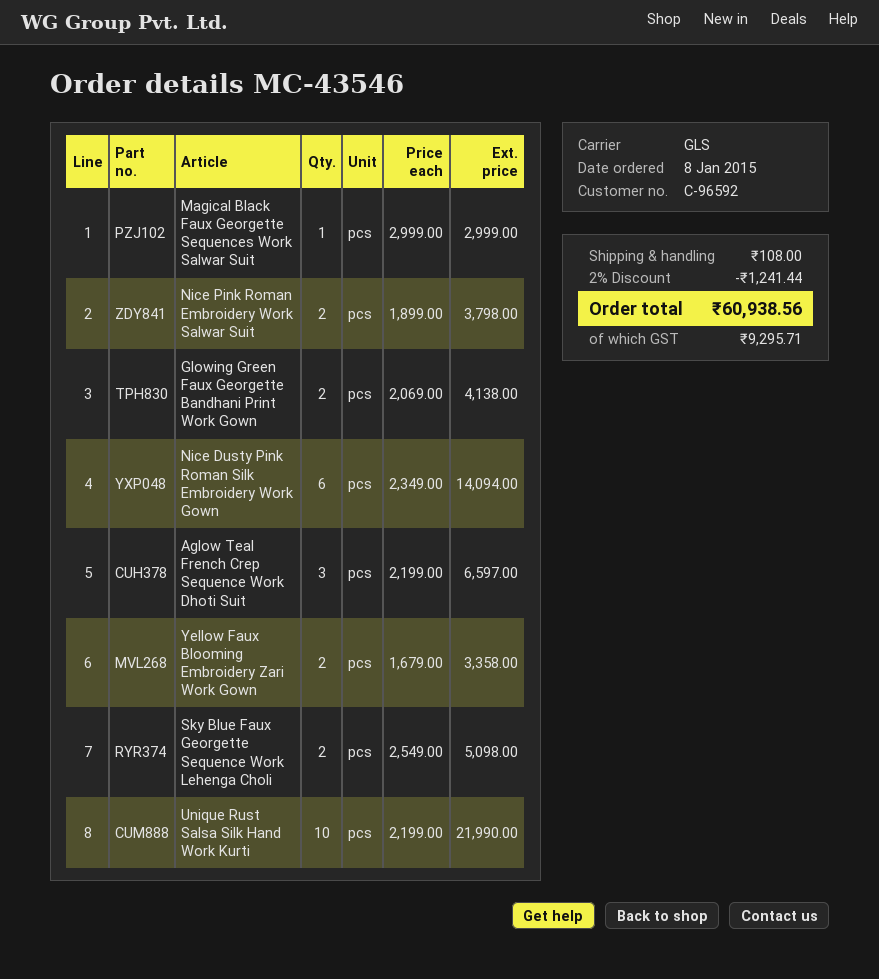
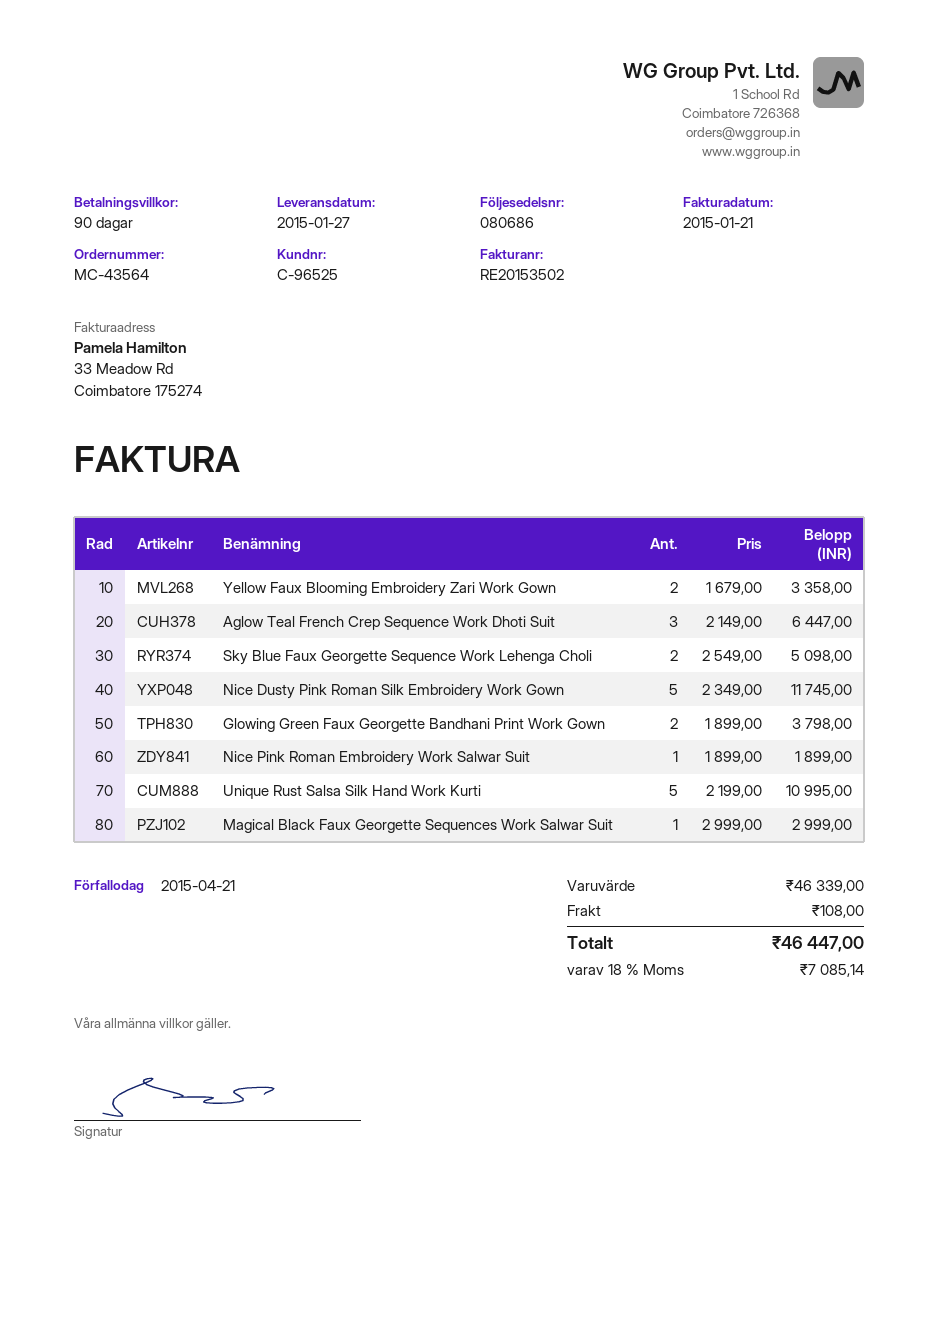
order number: MC-43546 -> MC-43564
customer number: C-96592 -> C-96525
Nice Pink Roman Embroidery Work Salwar Suit: 2 x 1899.00 = 3798.00 -> 1 x 1899.00 = 1899.00
Glowing Green Faux Georgette Bandhani Print Work Gown: 2 x 2069.00 = 4138.00 -> 2 x 1899.00 = 3798.00
Nice Dusty Pink Roman Silk Embroidery Work Gown: 6 x 2349.00 = 14094.00 -> 5 x 2349.00 = 11745.00
Aglow Teal French Crep Sequence Work Dhoti Suit: 3 x 2199.00 = 6597.00 -> 3 x 2149.00 = 6447.00
Unique Rust Salsa Silk Hand Work Kurti: 10 x 2199.00 = 21990.00 -> 5 x 2199.00 = 10995.00
discount: 2% = 1241.44 -> none
tax: 9295.71 -> 7085.14
total: 60938.56 -> 46447.00

